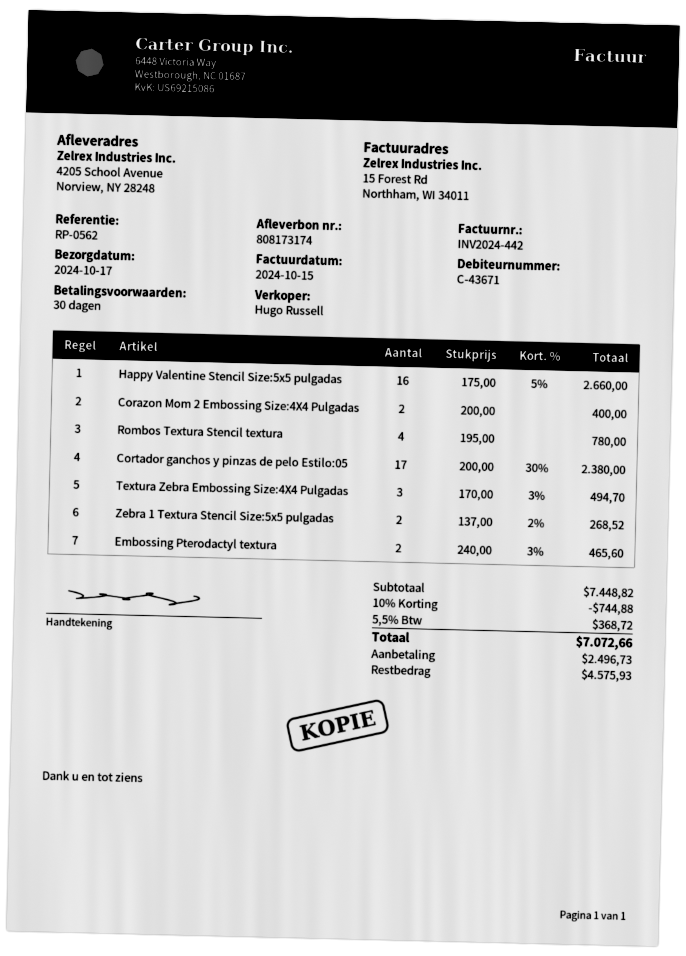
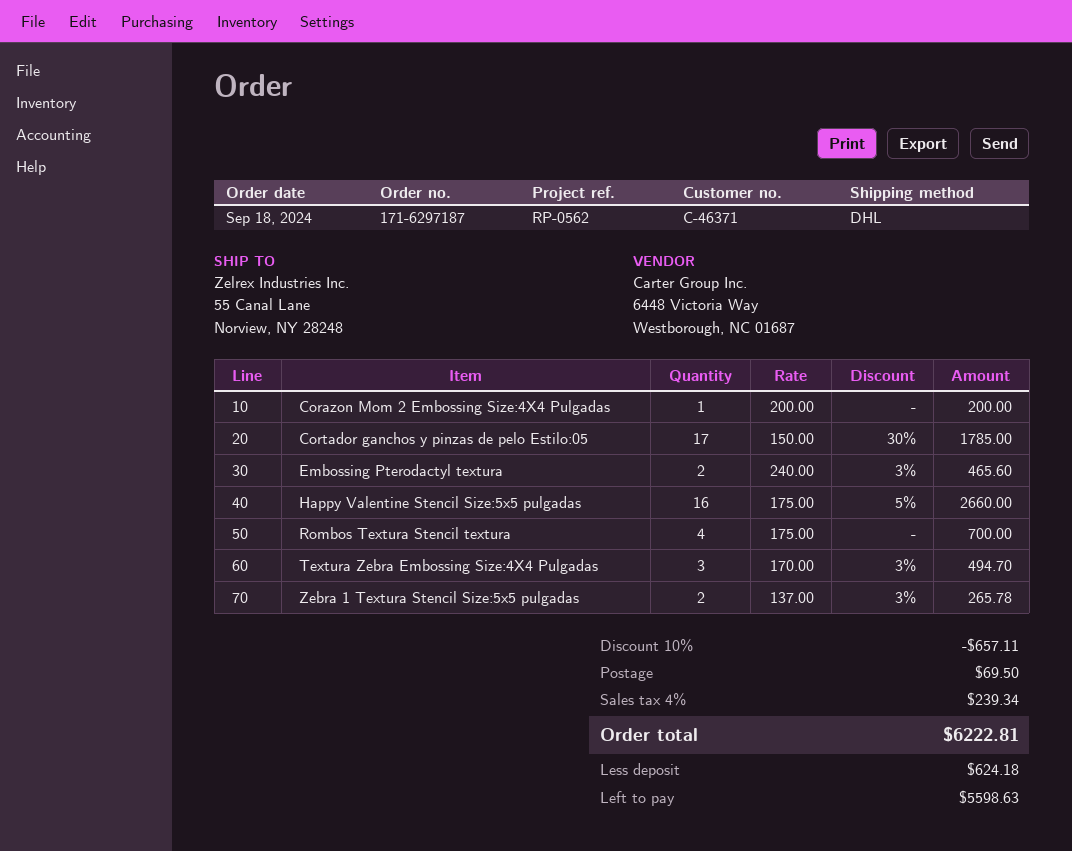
customer number: C-43671 -> C-46371
ship to: 4205 School Avenue, Norview, NY 28248 -> 55 Canal Lane, Norview, NY 28248
Corazon Mom 2 Embossing Size:4X4 Pulgadas: 2 x 200.00 = 400.00 -> 1 x 200.00 = 200.00
Rombos Textura Stencil textura: 4 x 195.00 = 780.00 -> 4 x 175.00 = 700.00
Cortador ganchos y pinzas de pelo Estilo:05: 17 x 200.00 - 30% = 2380.00 -> 17 x 150.00 - 30% = 1785.00
Zebra 1 Textura Stencil Size:5x5 pulgadas: 2 x 137.00 - 2% = 268.52 -> 2 x 137.00 - 3% = 265.78
discount: 10% = 744.88 -> 10% = 657.11
shipping: none -> 69.50
tax: 5.5% = 368.72 -> 4% = 239.34
total: 7072.66 -> 6222.81
deposit: 2496.73 -> 624.18
balance: 4575.93 -> 5598.63

